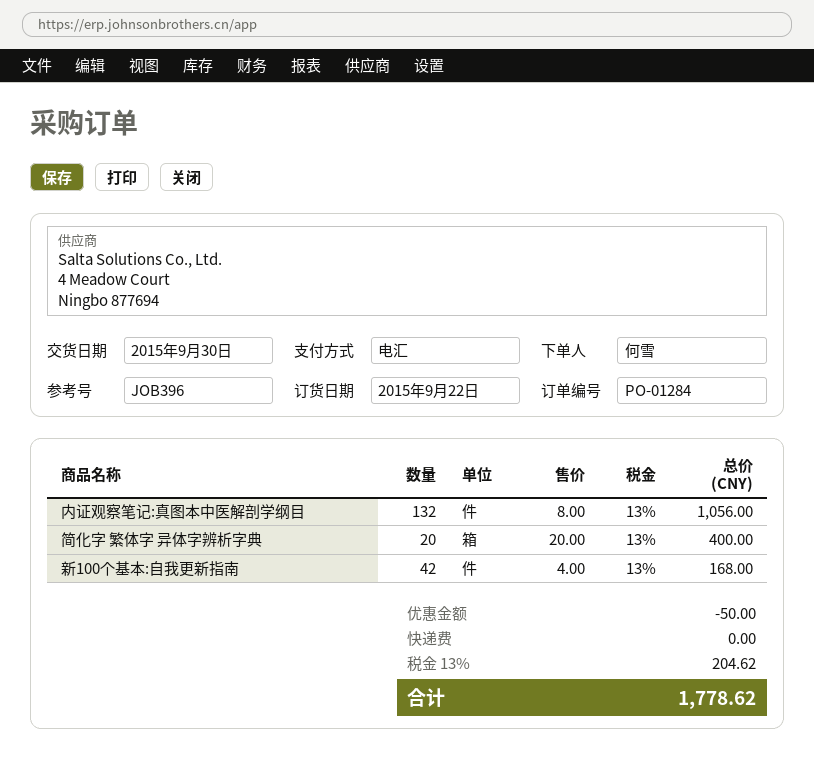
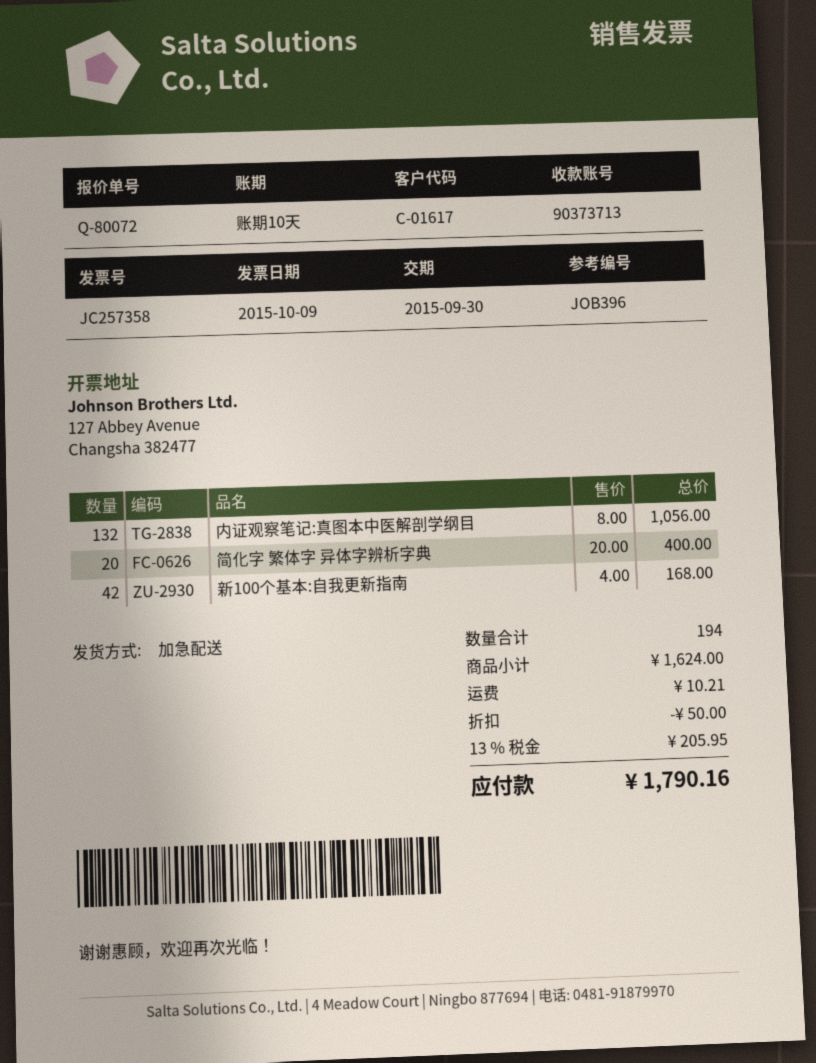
shipping: 0.00 -> 10.21
tax: 13% = 204.62 -> 13% = 205.95
total: 1778.62 -> 1790.16

